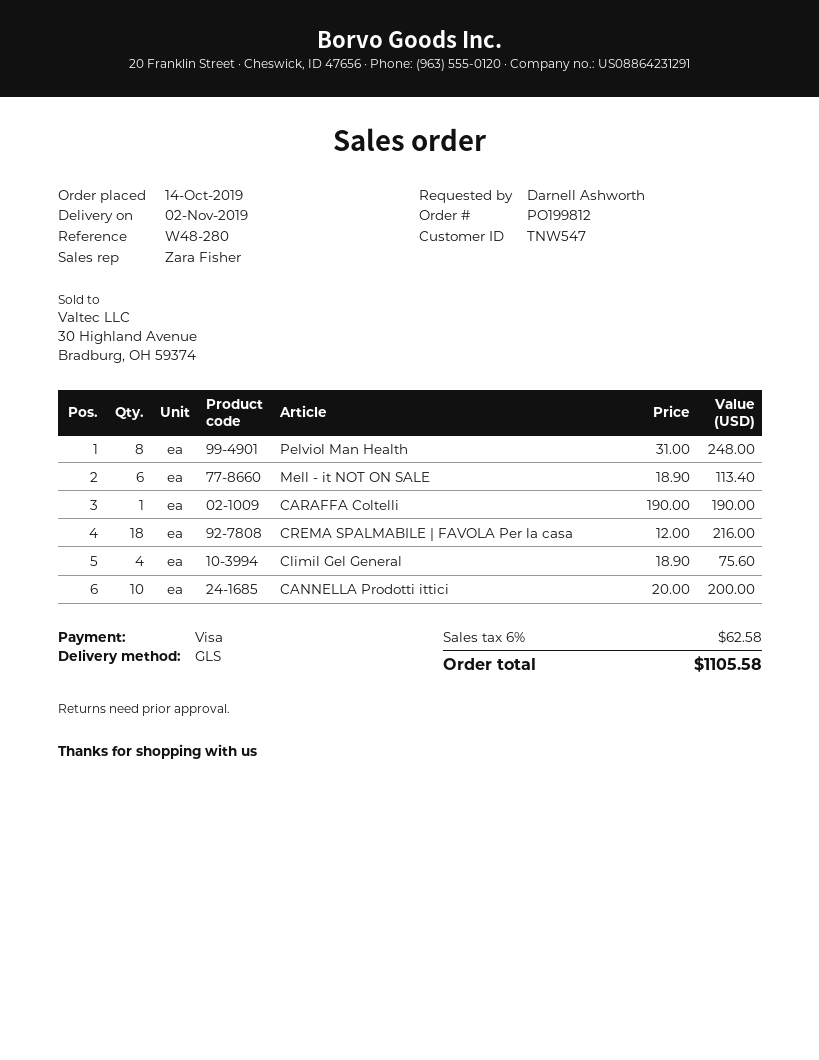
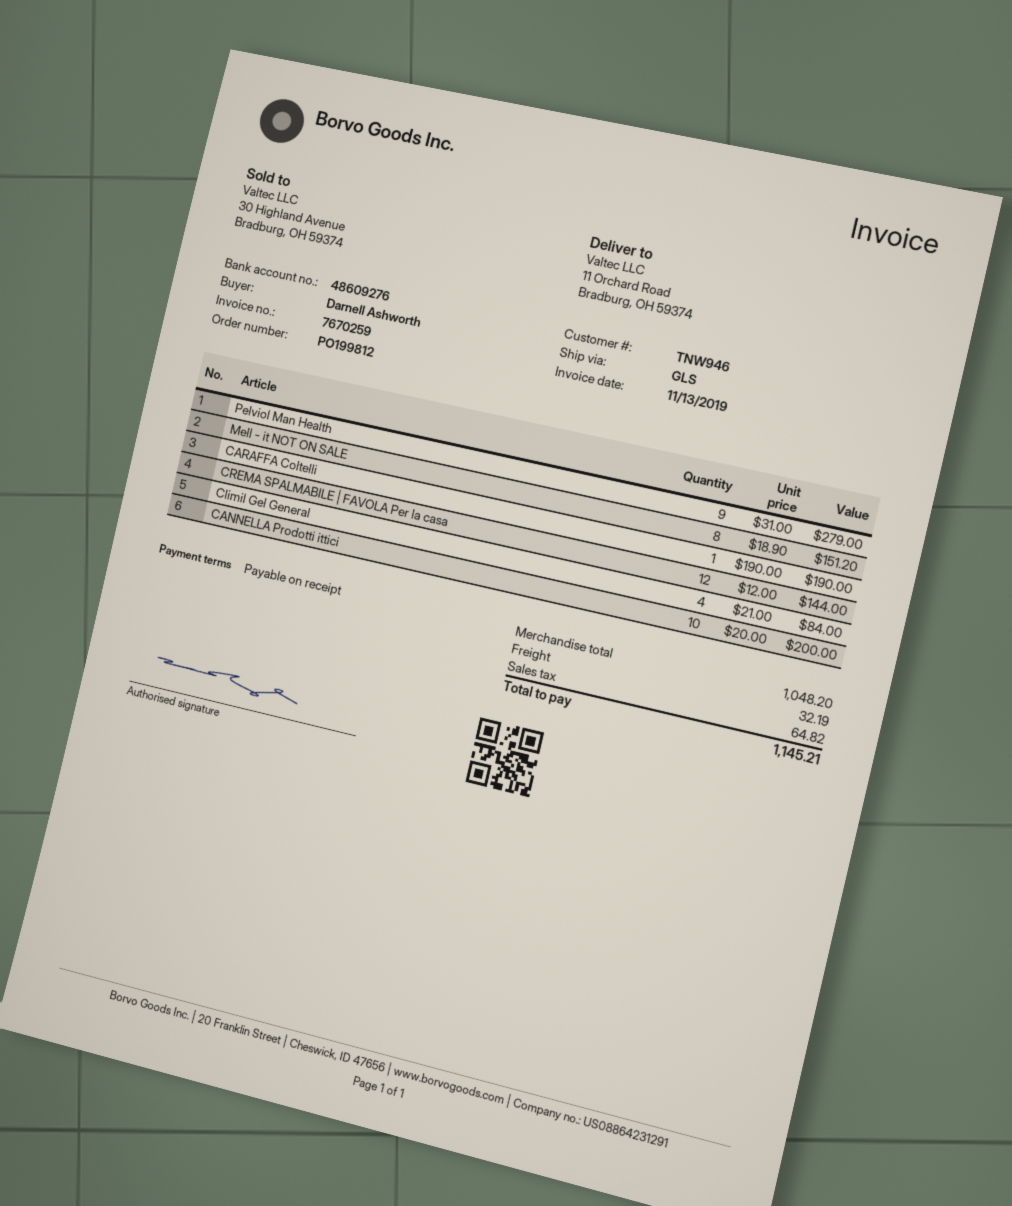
customer number: TNW547 -> TNW946
Pelviol Man Health: 8 x 31.00 = 248.00 -> 9 x 31.00 = 279.00
Mell - it NOT ON SALE: 6 x 18.90 = 113.40 -> 8 x 18.90 = 151.20
CREMA SPALMABILE | FAVOLA Per la casa: 18 x 12.00 = 216.00 -> 12 x 12.00 = 144.00
Climil Gel General: 4 x 18.90 = 75.60 -> 4 x 21.00 = 84.00
shipping: none -> 32.19
tax: 62.58 -> 64.82
total: 1105.58 -> 1145.21

